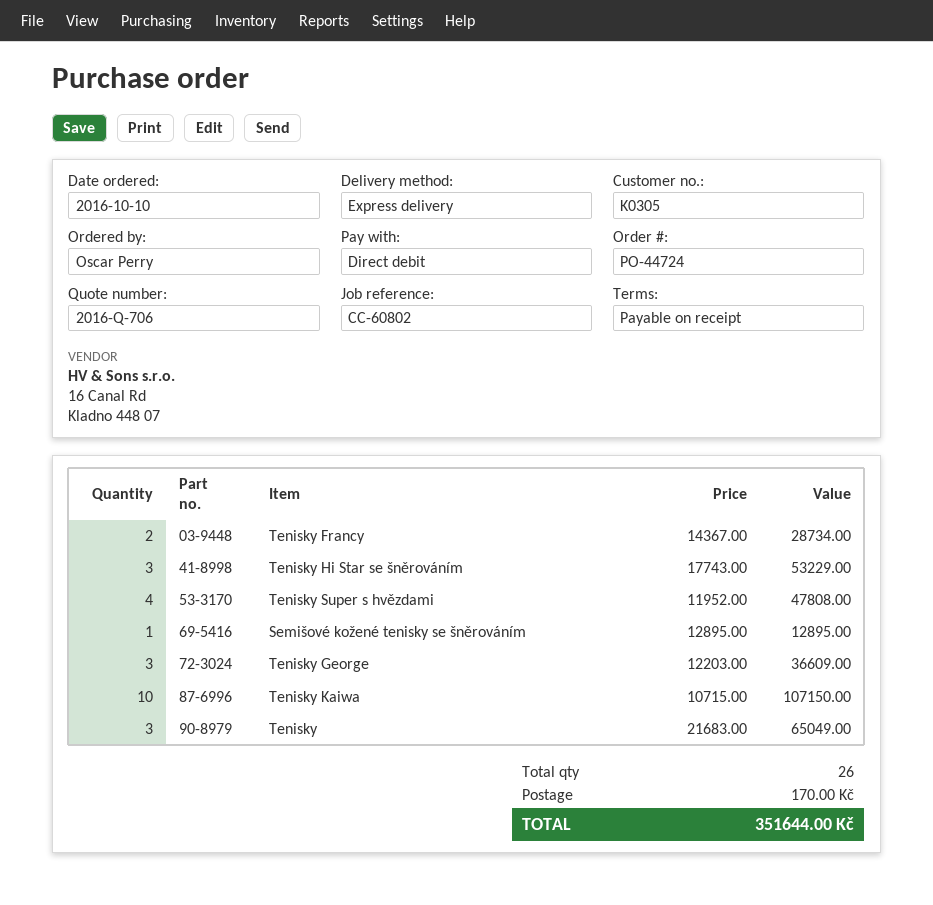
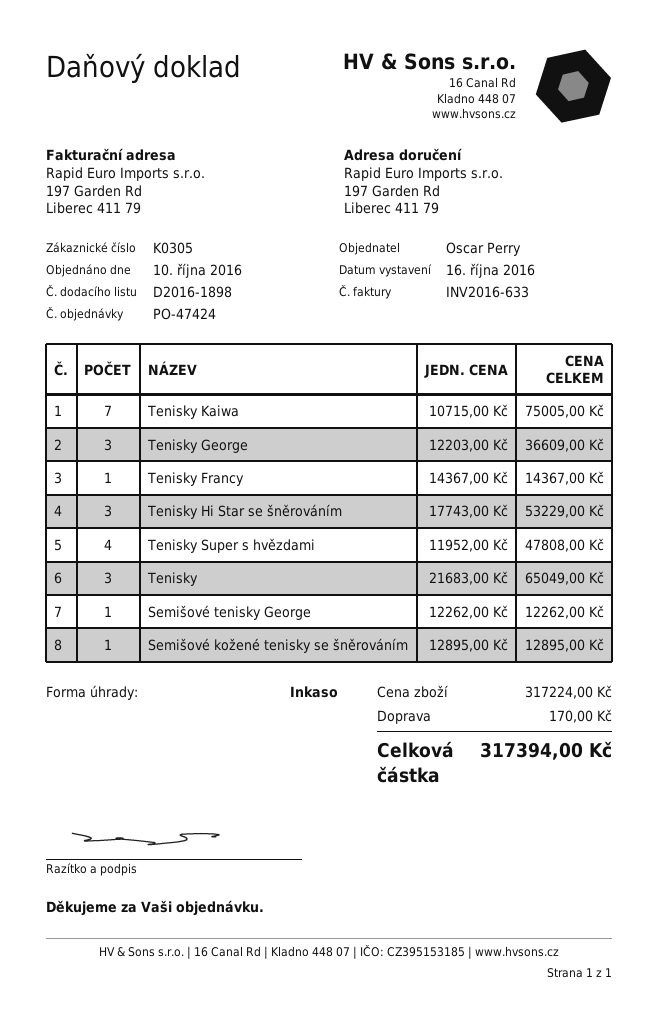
order number: PO-44724 -> PO-47424
Tenisky Francy: 2 x 14367.00 = 28734.00 -> 1 x 14367.00 = 14367.00
Tenisky Kaiwa: 10 x 10715.00 = 107150.00 -> 7 x 10715.00 = 75005.00
Semišové tenisky George: none -> 1 x 12262.00 = 12262.00
total: 351644.00 -> 317394.00

